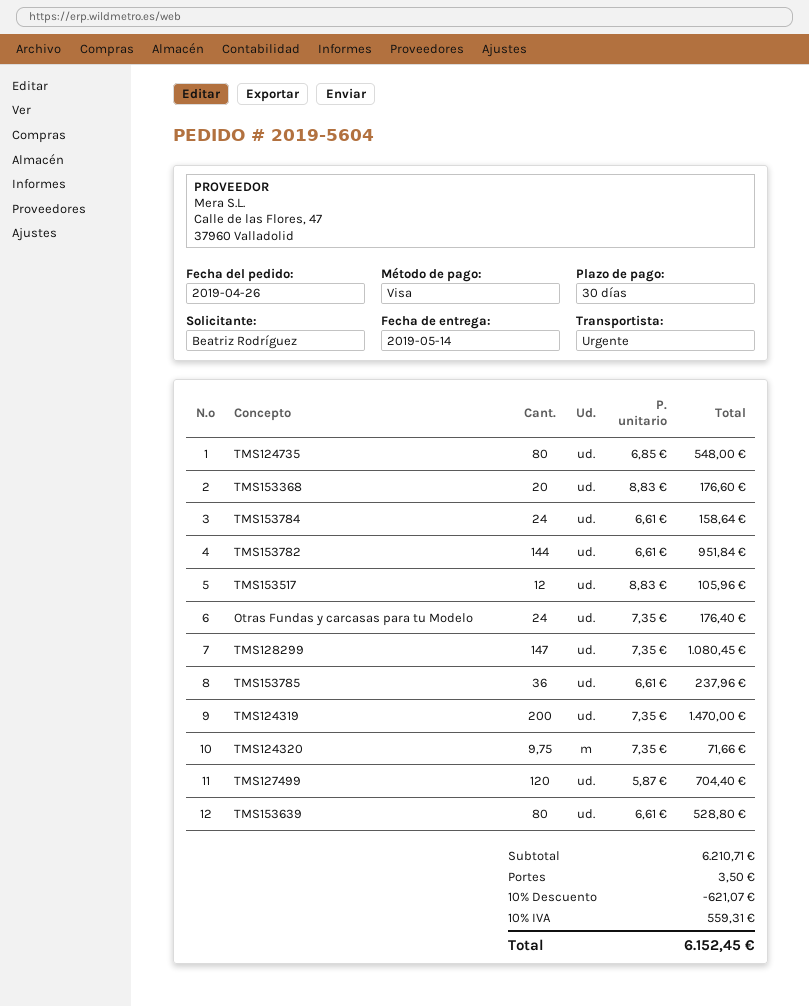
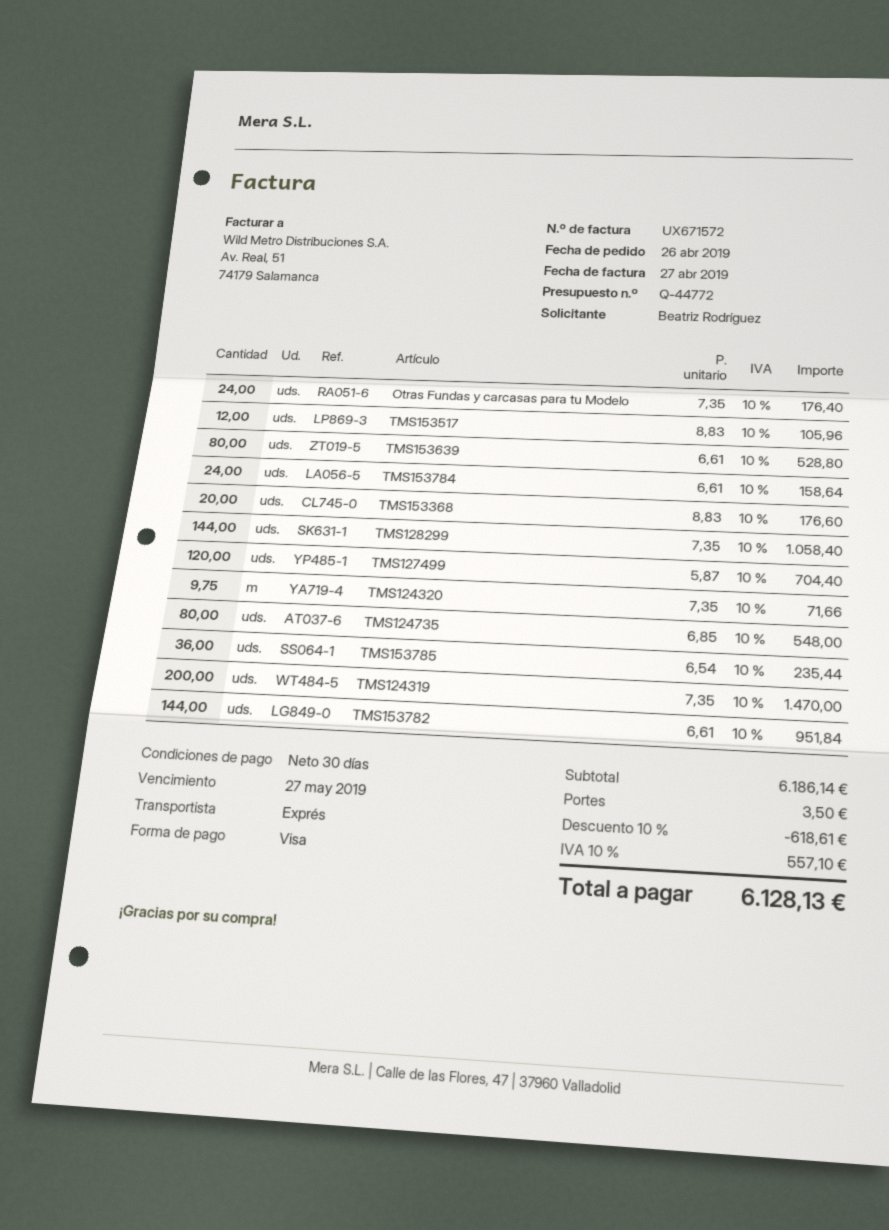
TMS128299: 147 x 7.35 = 1080.45 -> 144 x 7.35 = 1058.40
TMS153785: 36 x 6.61 = 237.96 -> 36 x 6.54 = 235.44
subtotal: 6210.71 -> 6186.14
discount: 10% = 621.07 -> 10% = 618.61
tax: 10% = 559.31 -> 10% = 557.10
total: 6152.45 -> 6128.13

